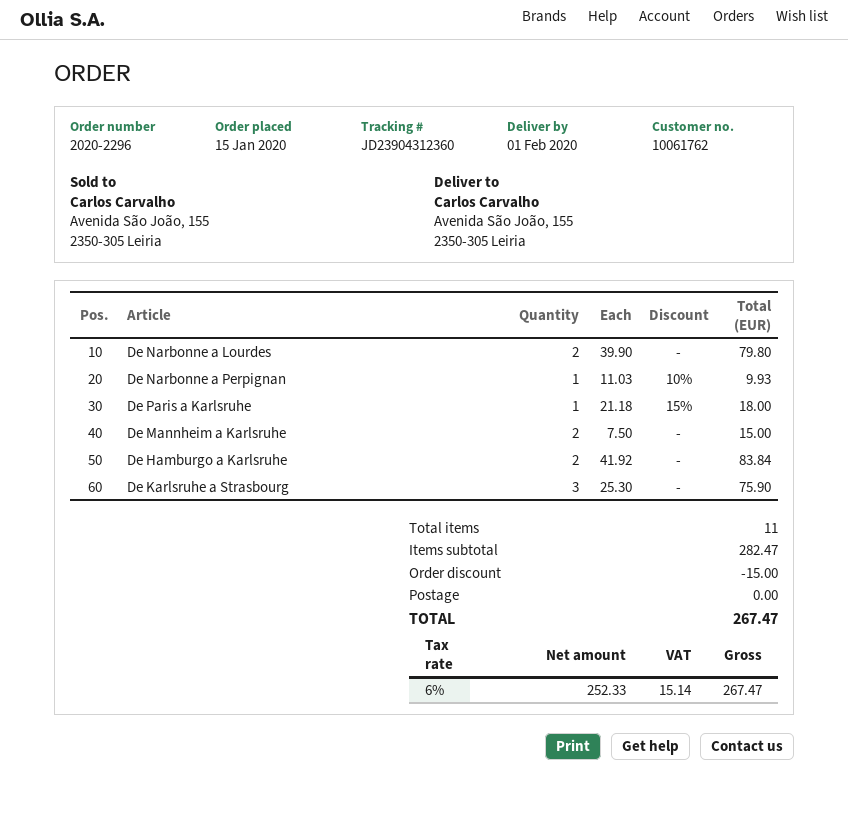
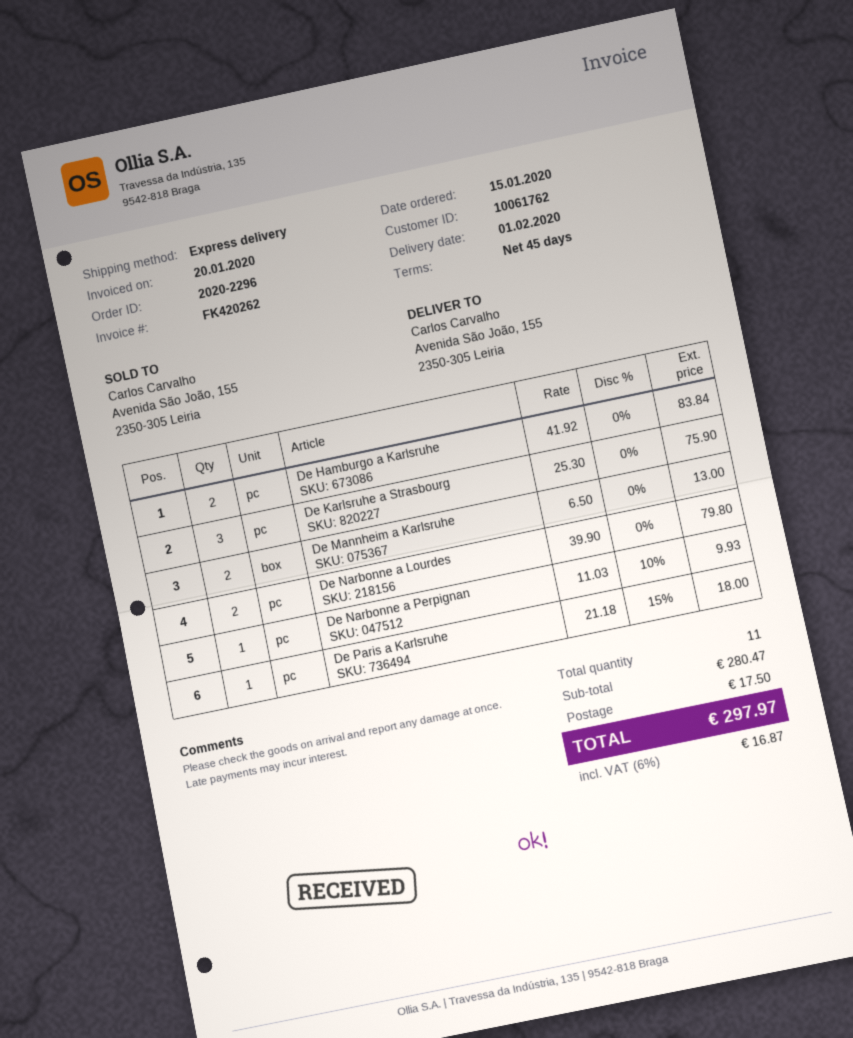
De Mannheim a Karlsruhe: 2 x 7.50 = 15.00 -> 2 x 6.50 = 13.00
subtotal: 282.47 -> 280.47
discount: 15.00 -> none
shipping: 0.00 -> 17.50
tax: 6% = 15.14 -> 6% = 16.87
total: 267.47 -> 297.97

